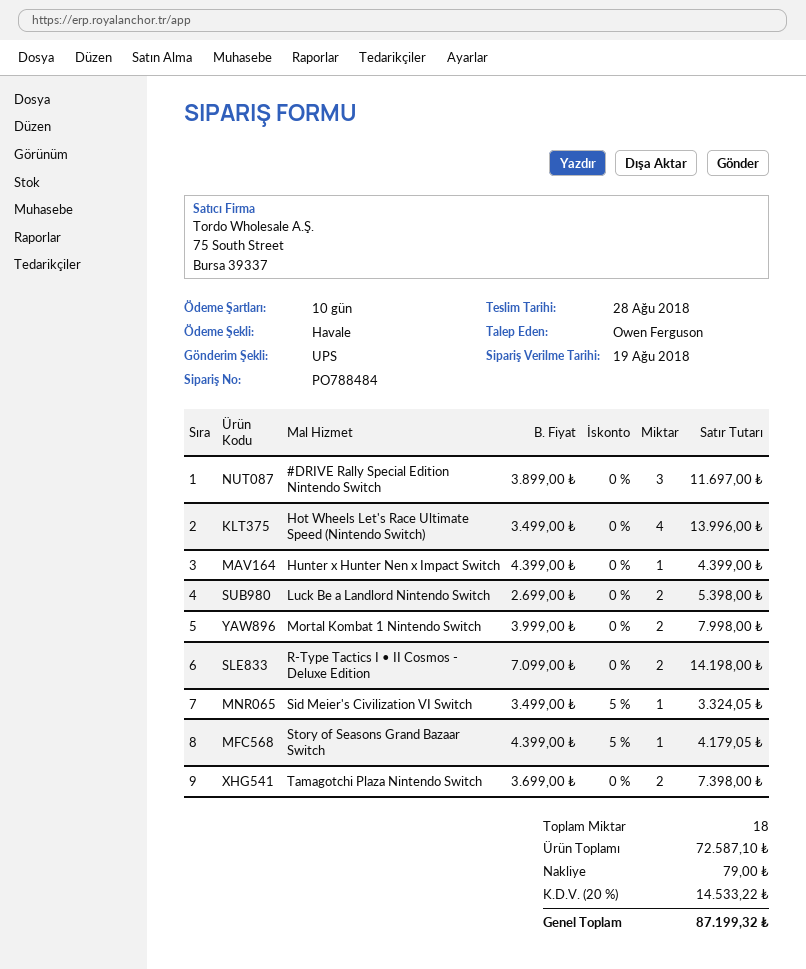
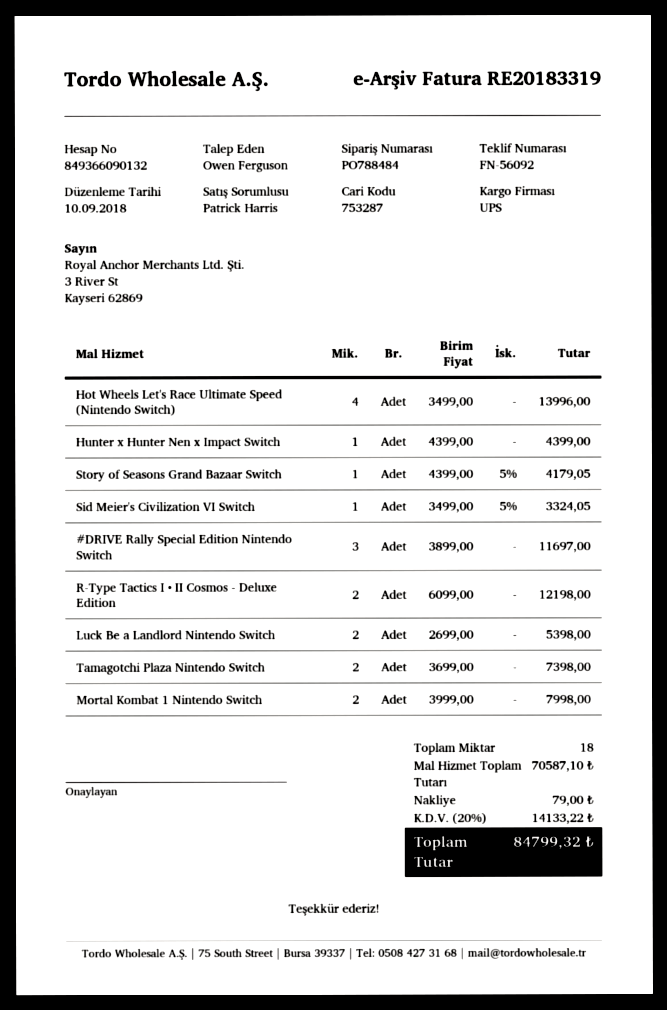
R-Type Tactics I • II Cosmos - Deluxe Edition: 2 x 7099.00 = 14198.00 -> 2 x 6099.00 = 12198.00
subtotal: 72587.10 -> 70587.10
tax: 20% = 14533.22 -> 20% = 14133.22
total: 87199.32 -> 84799.32

